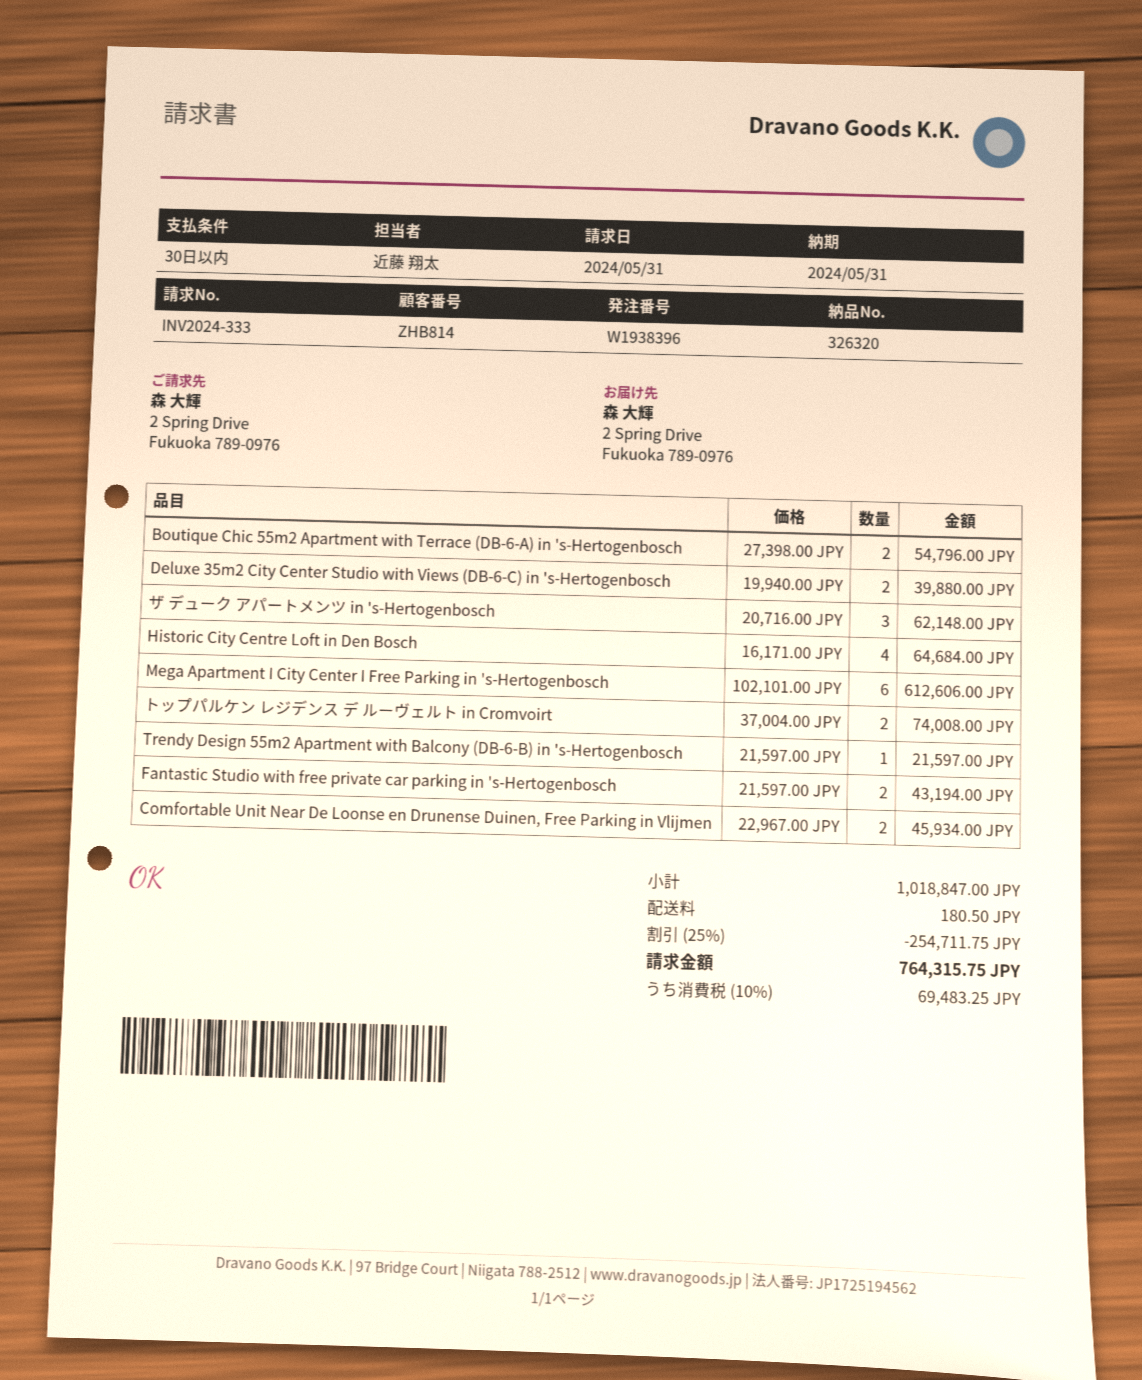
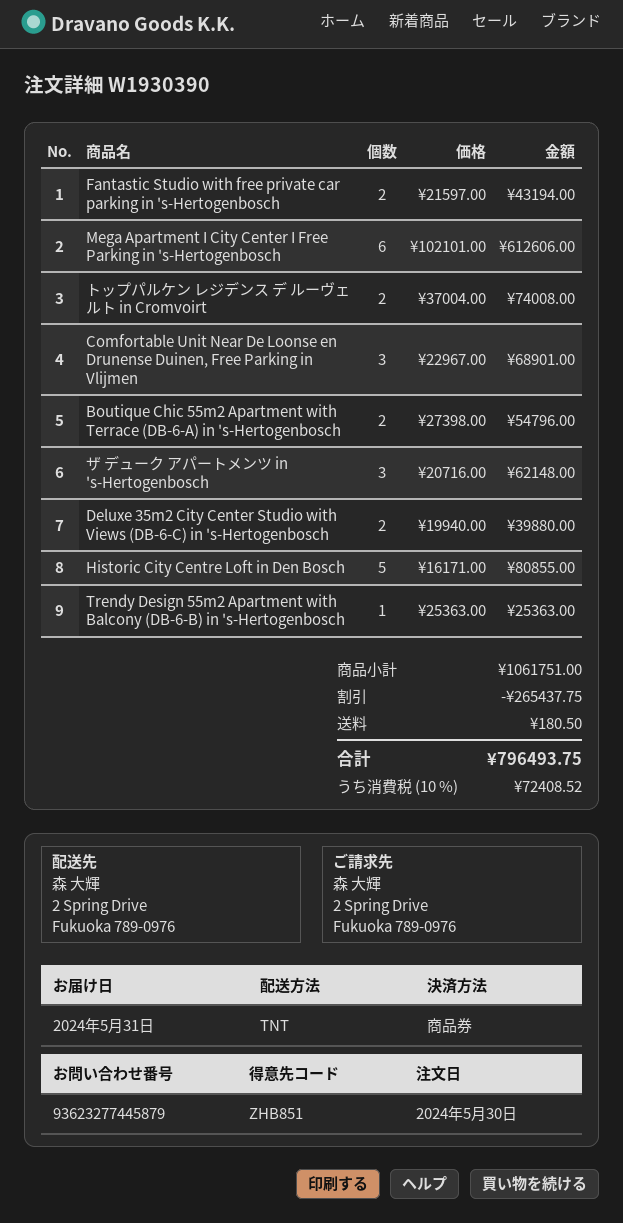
order number: W1938396 -> W1930390
customer number: ZHB814 -> ZHB851
Historic City Centre Loft in Den Bosch: 4 x 16171.00 = 64684.00 -> 5 x 16171.00 = 80855.00
Trendy Design 55m2 Apartment with Balcony (DB-6-B) in 's-Hertogenbosch: 1 x 21597.00 = 21597.00 -> 1 x 25363.00 = 25363.00
Comfortable Unit Near De Loonse en Drunense Duinen, Free Parking in Vlijmen: 2 x 22967.00 = 45934.00 -> 3 x 22967.00 = 68901.00
subtotal: 1018847.00 -> 1061751.00
discount: 254711.75 -> 265437.75
tax: 10% = 69483.25 -> 10% = 72408.52
total: 764315.75 -> 796493.75

